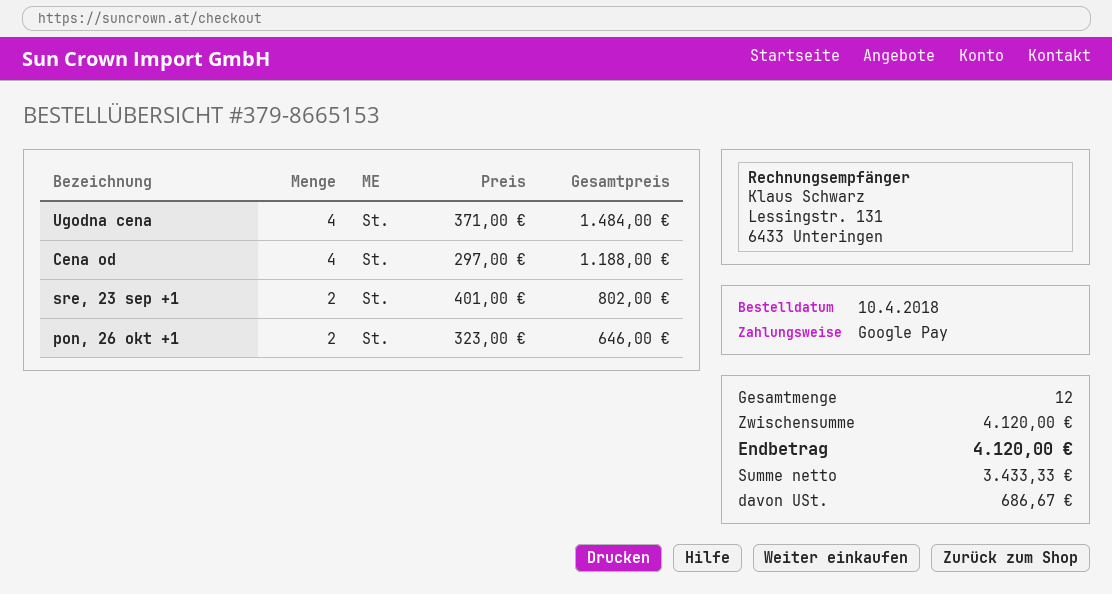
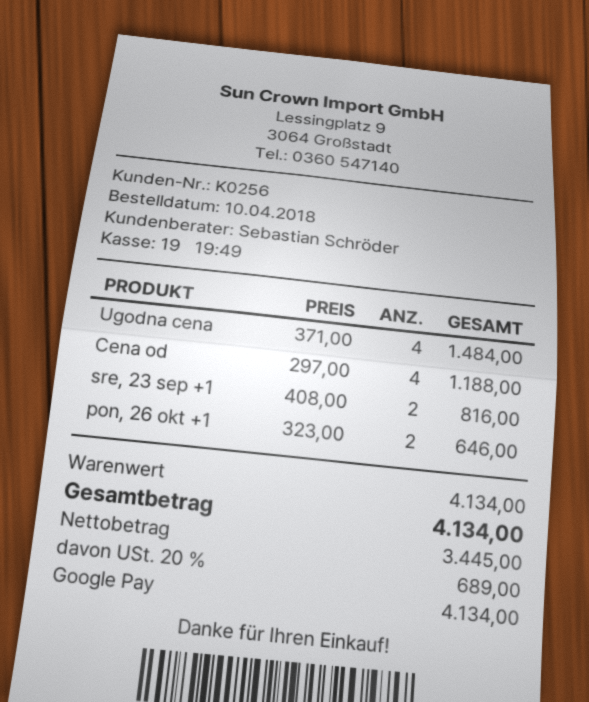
sre, 23 sep +1: 2 x 401.00 = 802.00 -> 2 x 408.00 = 816.00
subtotal: 4120.00 -> 4134.00
net: 3433.33 -> 3445.00
tax: 686.67 -> 689.00
total: 4120.00 -> 4134.00

